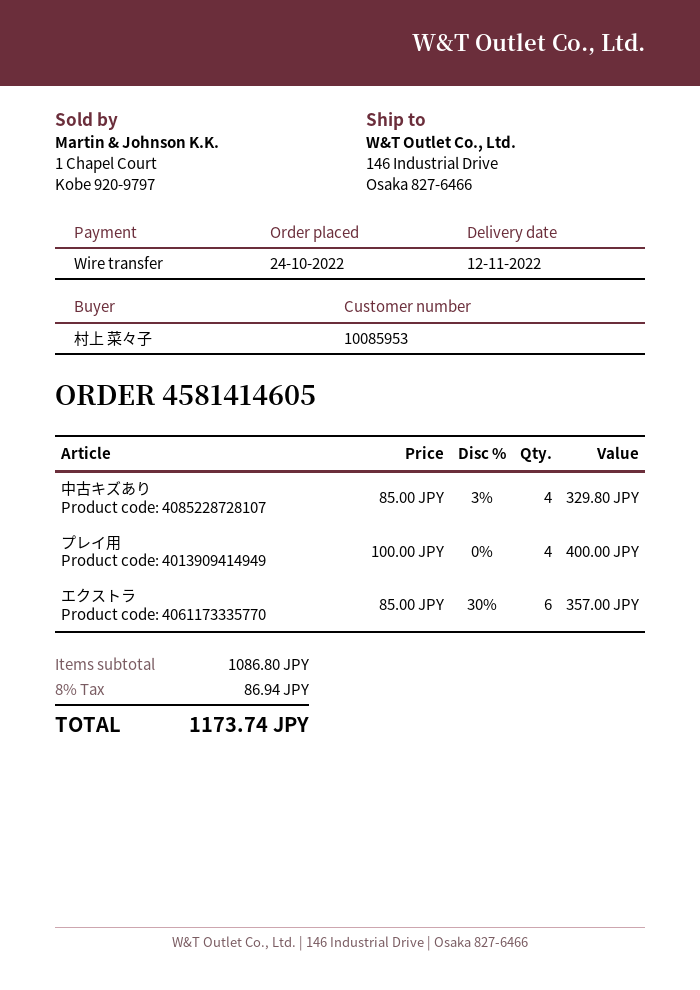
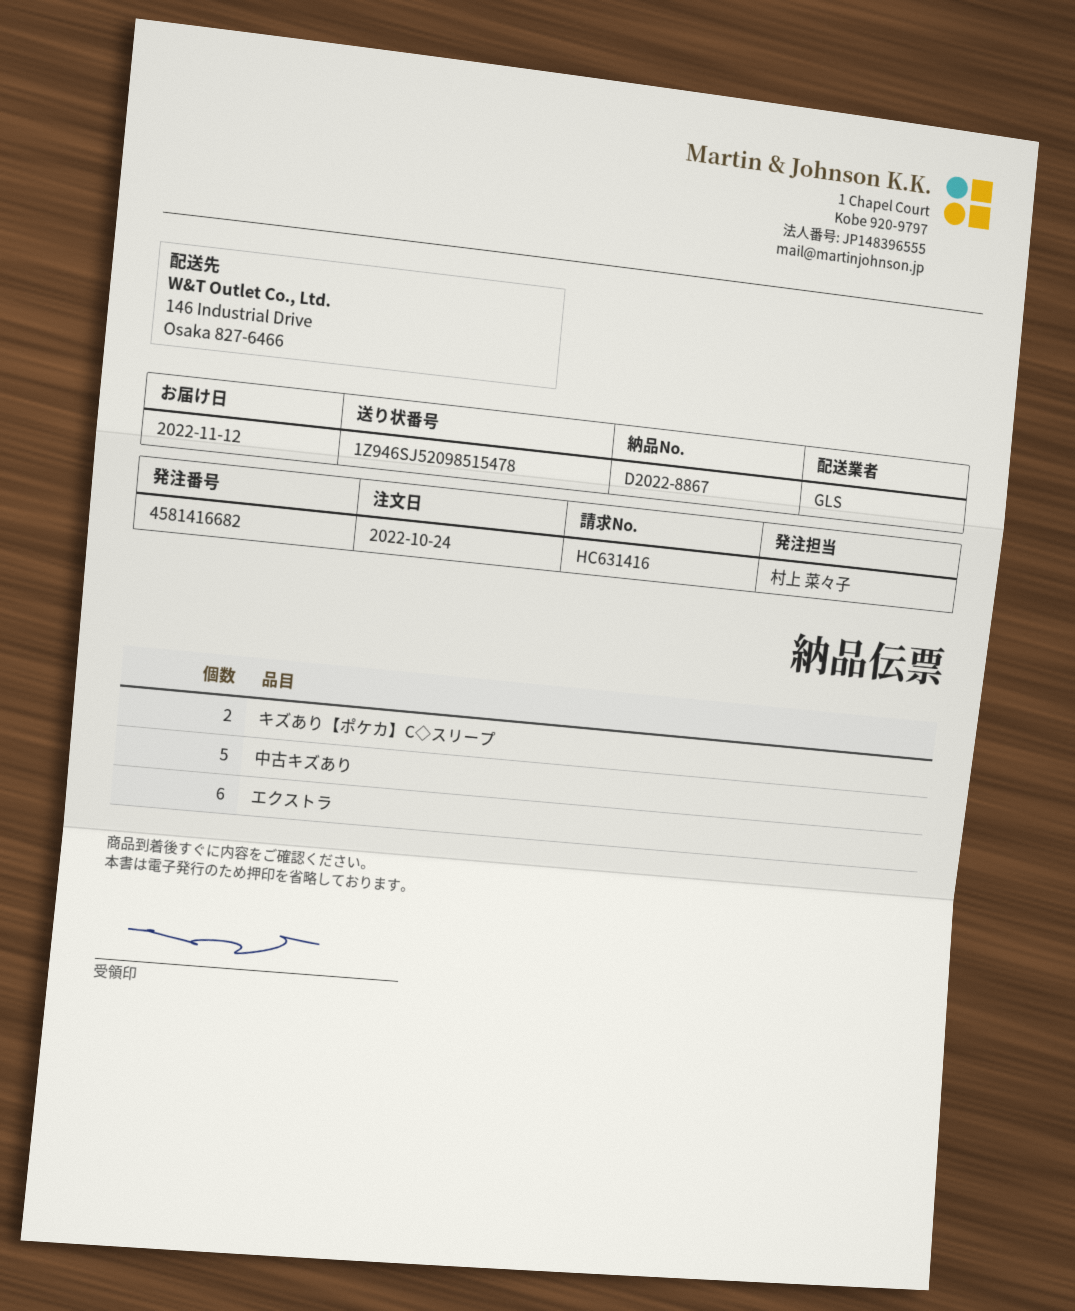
order number: 4581414605 -> 4581416682
中古キズあり: 4 -> 5
プレイ用: 4 -> none
キズあり【ポケカ】C◇スリープ: none -> 2

